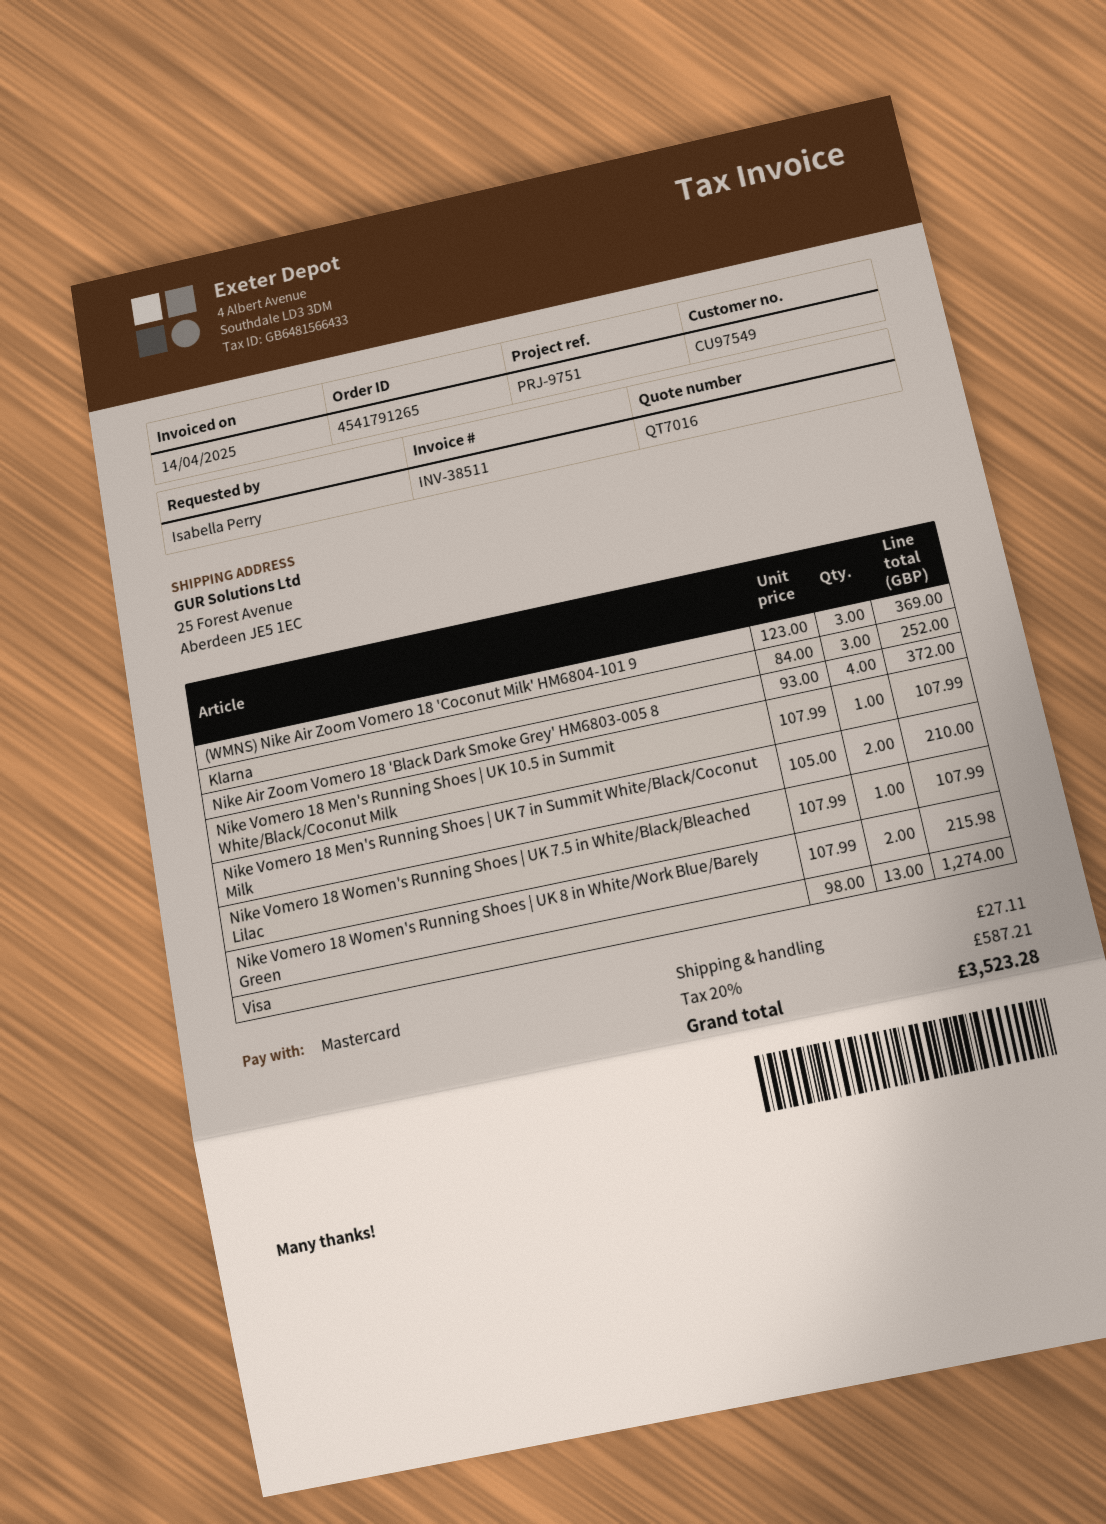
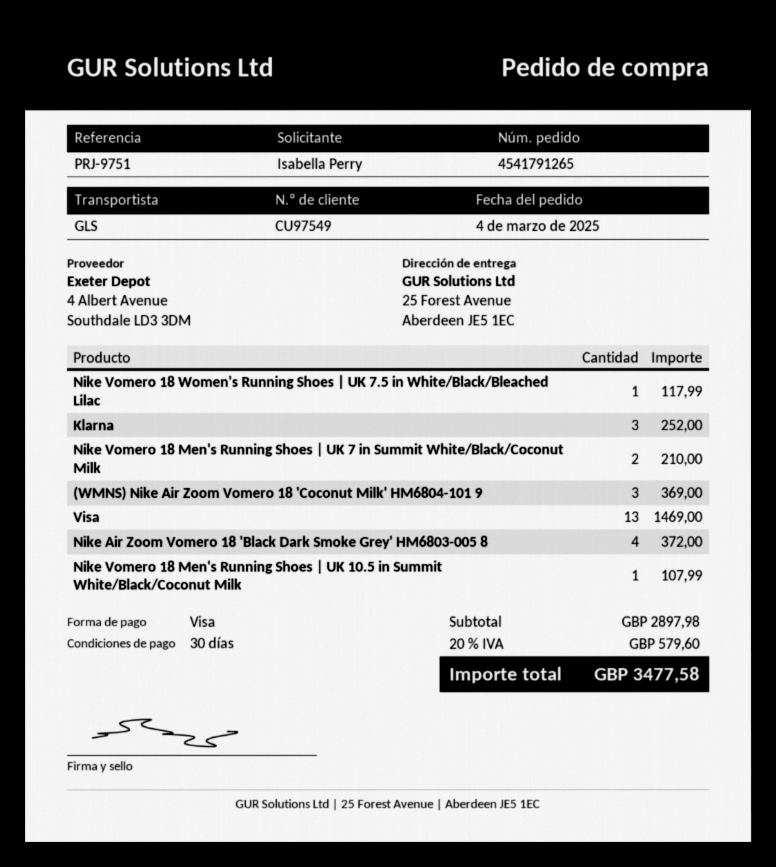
payment method: Mastercard -> Visa
Nike Vomero 18 Women's Running Shoes | UK 7.5 in White/Black/Bleached Lilac: 1 for 107.99 -> 1 for 117.99
Nike Vomero 18 Women's Running Shoes | UK 8 in White/Work Blue/Barely Green: 2 for 215.98 -> none
Visa: 13 for 1274.00 -> 13 for 1469.00
shipping: 27.11 -> none
tax: 20% = 587.21 -> 20% = 579.60
total: 3523.28 -> 3477.58

